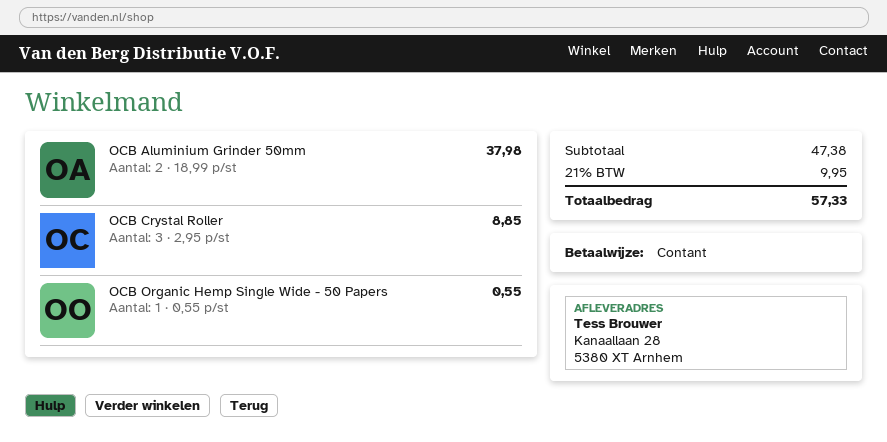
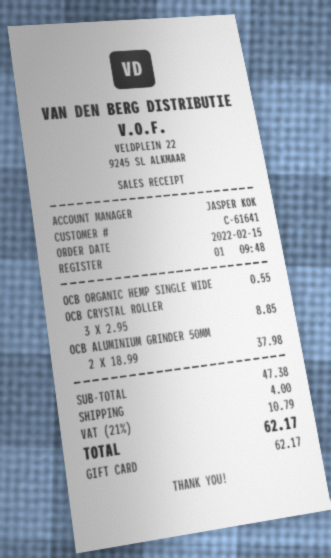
payment method: cash -> gift card
shipping: none -> 4.00
tax: 21% = 9.95 -> 21% = 10.79
total: 57.33 -> 62.17

